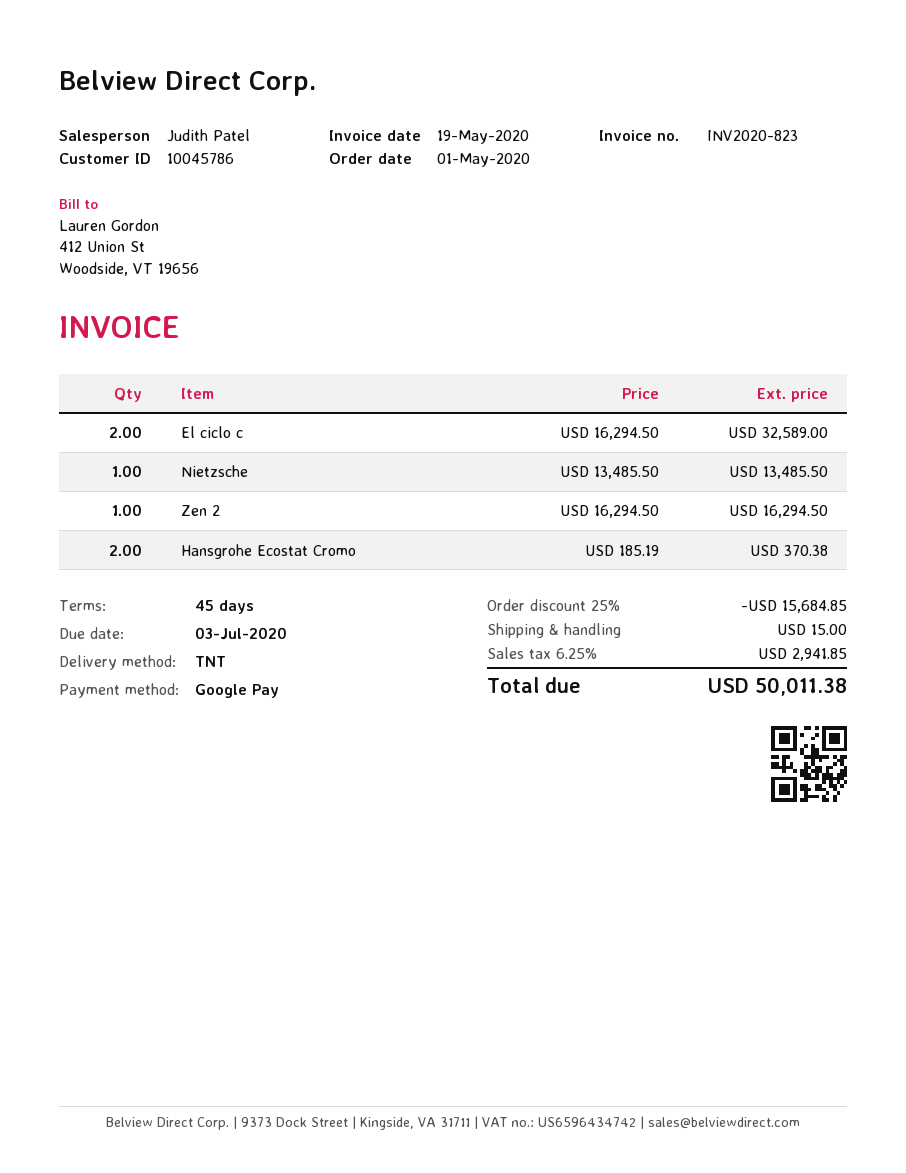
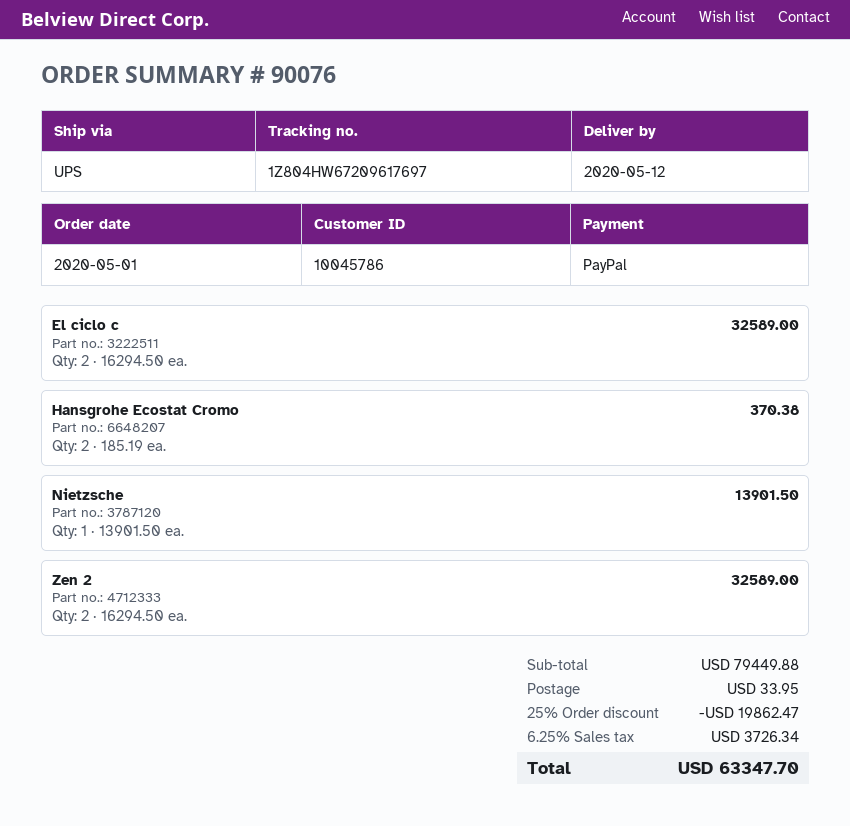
payment method: Google Pay -> PayPal
shipping method: TNT -> UPS
Nietzsche: 1 x 13485.50 = 13485.50 -> 1 x 13901.50 = 13901.50
Zen 2: 1 x 16294.50 = 16294.50 -> 2 x 16294.50 = 32589.00
discount: 25% = 15684.85 -> 25% = 19862.47
shipping: 15.00 -> 33.95
tax: 6.25% = 2941.85 -> 6.25% = 3726.34
total: 50011.38 -> 63347.70

